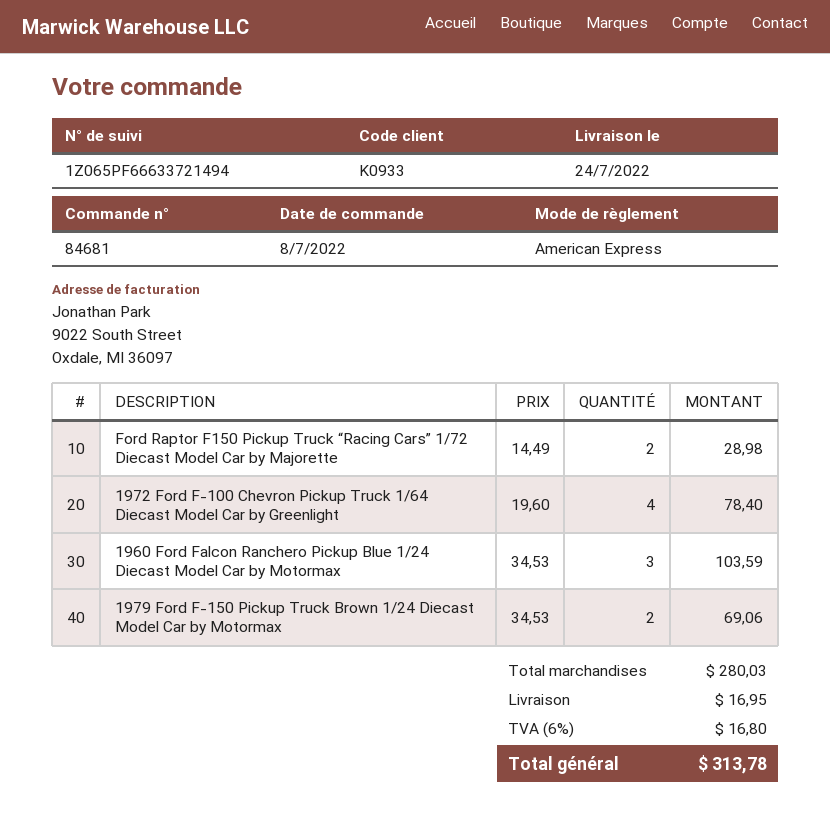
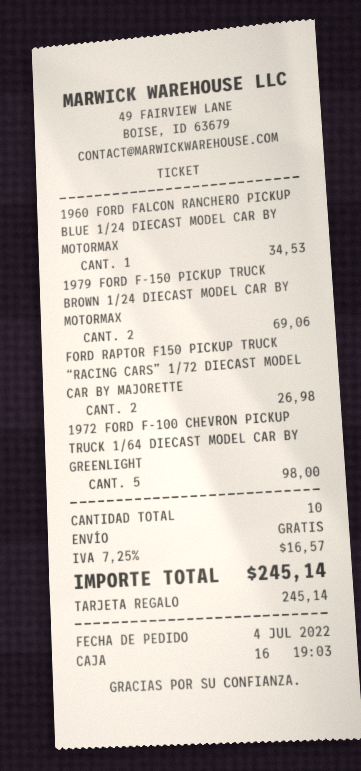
order date: 2022-07-08 -> 2022-07-04
payment method: American Express -> gift card
Ford Raptor F150 Pickup Truck “Racing Cars” 1/72 Diecast Model Car by Majorette: 2 for 28.98 -> 2 for 26.98
1972 Ford F-100 Chevron Pickup Truck 1/64 Diecast Model Car by Greenlight: 4 for 78.40 -> 5 for 98.00
1960 Ford Falcon Ranchero Pickup Blue 1/24 Diecast Model Car by Motormax: 3 for 103.59 -> 1 for 34.53
shipping: 16.95 -> 0.00
tax: 6% = 16.80 -> 7.25% = 16.57
total: 313.78 -> 245.14

